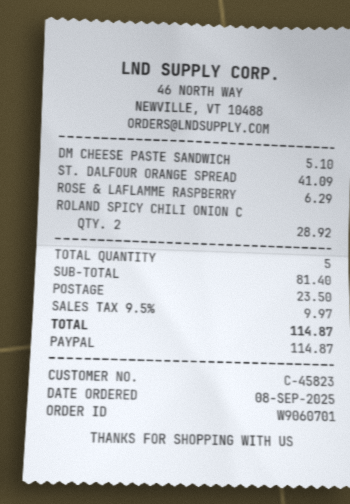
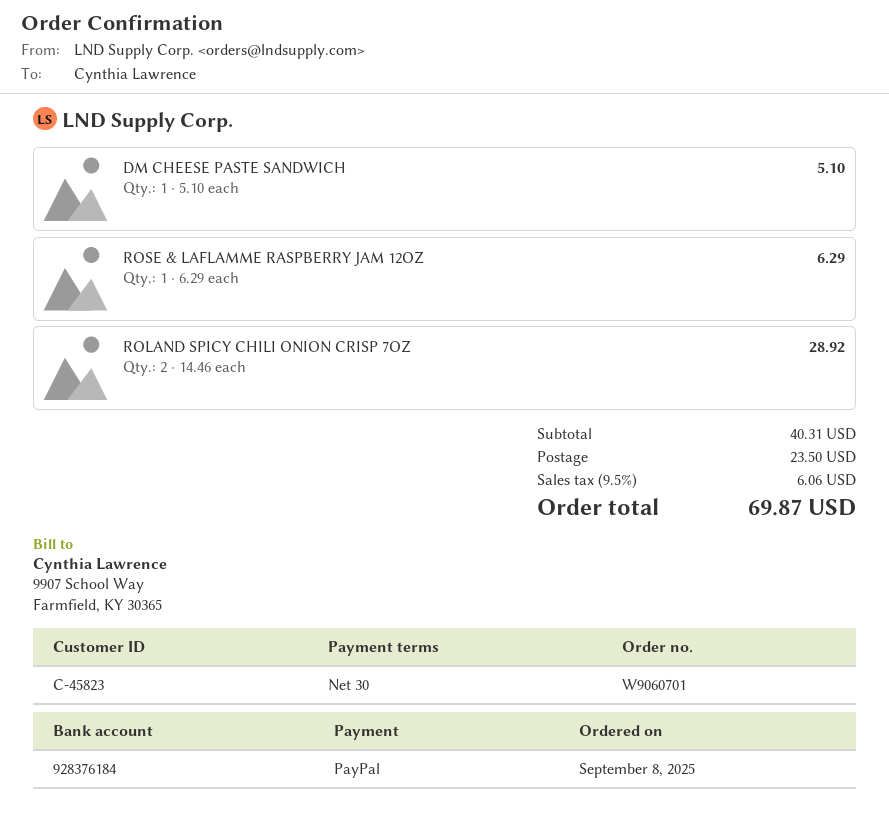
ST. DALFOUR ORANGE SPREAD: 1 for 41.09 -> none
subtotal: 81.40 -> 40.31
tax: 9.5% = 9.97 -> 9.5% = 6.06
total: 114.87 -> 69.87

